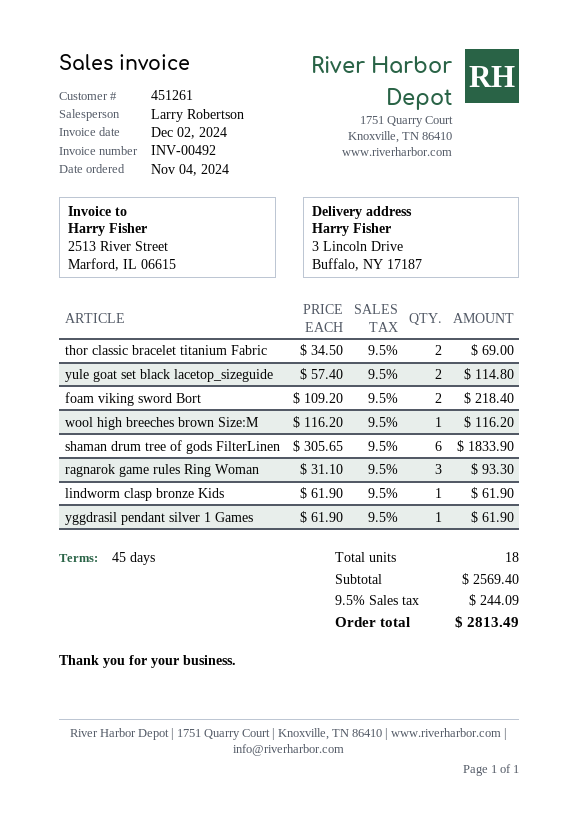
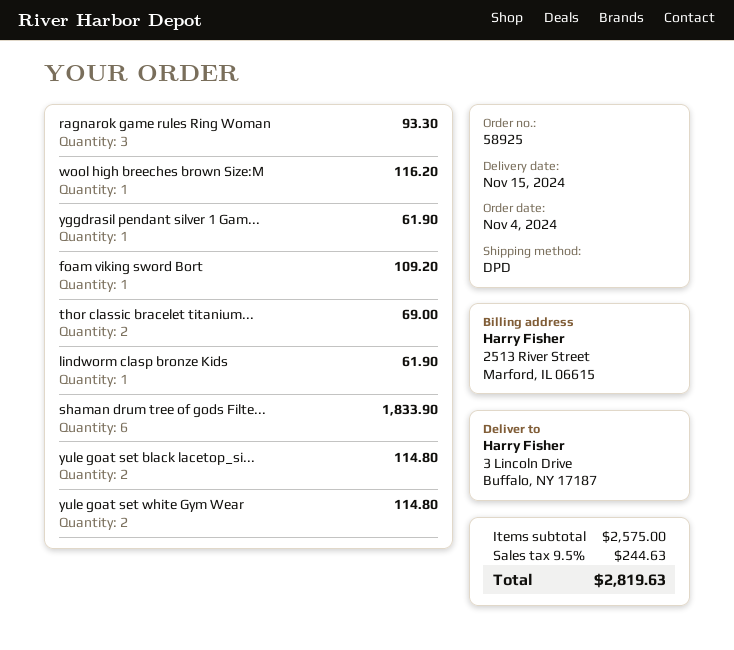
foam viking sword Bort: 2 for 218.40 -> 1 for 109.20
yule goat set white Gym Wear: none -> 2 for 114.80
subtotal: 2569.40 -> 2575.00
tax: 9.5% = 244.09 -> 9.5% = 244.63
total: 2813.49 -> 2819.63

